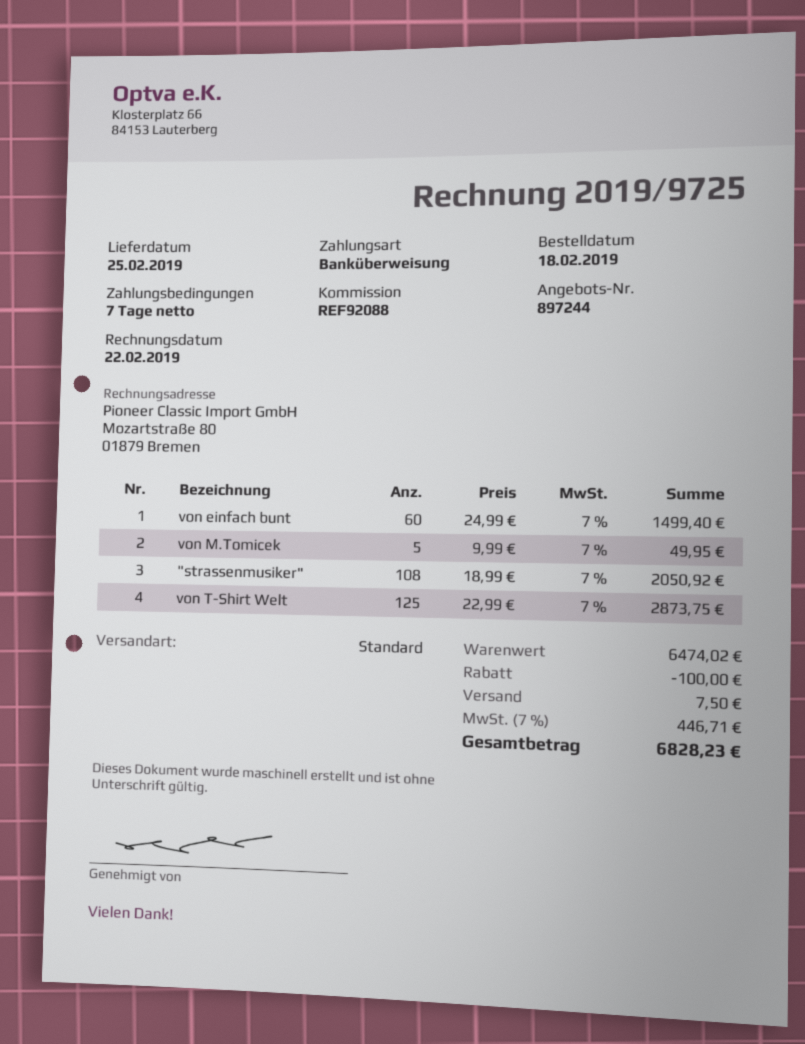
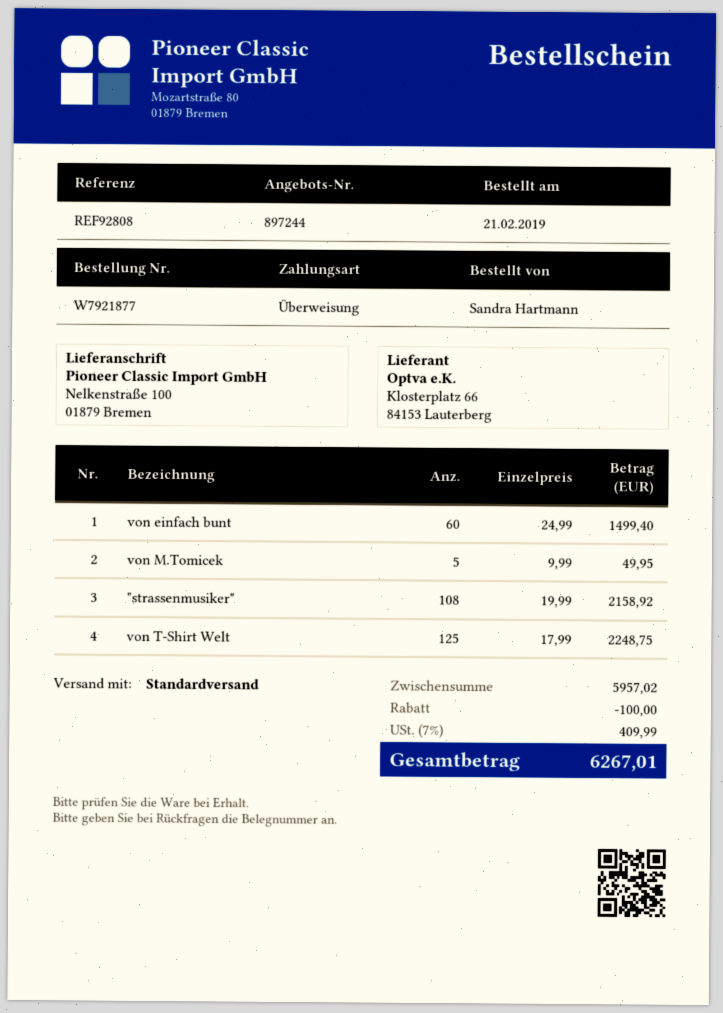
order date: 2019-02-18 -> 2019-02-21
reference: REF92088 -> REF92808
"strassenmusiker": 108 x 18.99 = 2050.92 -> 108 x 19.99 = 2158.92
von T-Shirt Welt: 125 x 22.99 = 2873.75 -> 125 x 17.99 = 2248.75
subtotal: 6474.02 -> 5957.02
shipping: 7.50 -> none
tax: 7% = 446.71 -> 7% = 409.99
total: 6828.23 -> 6267.01

